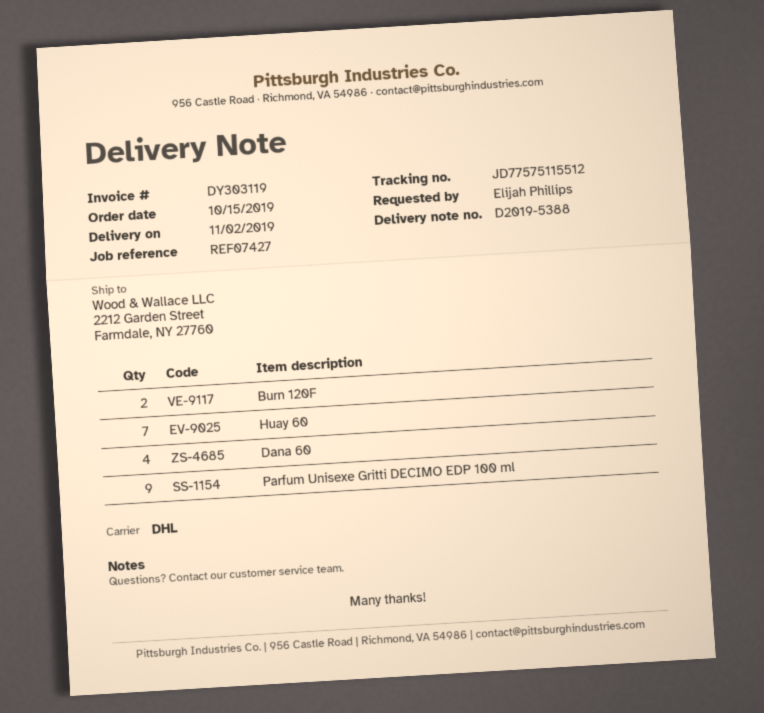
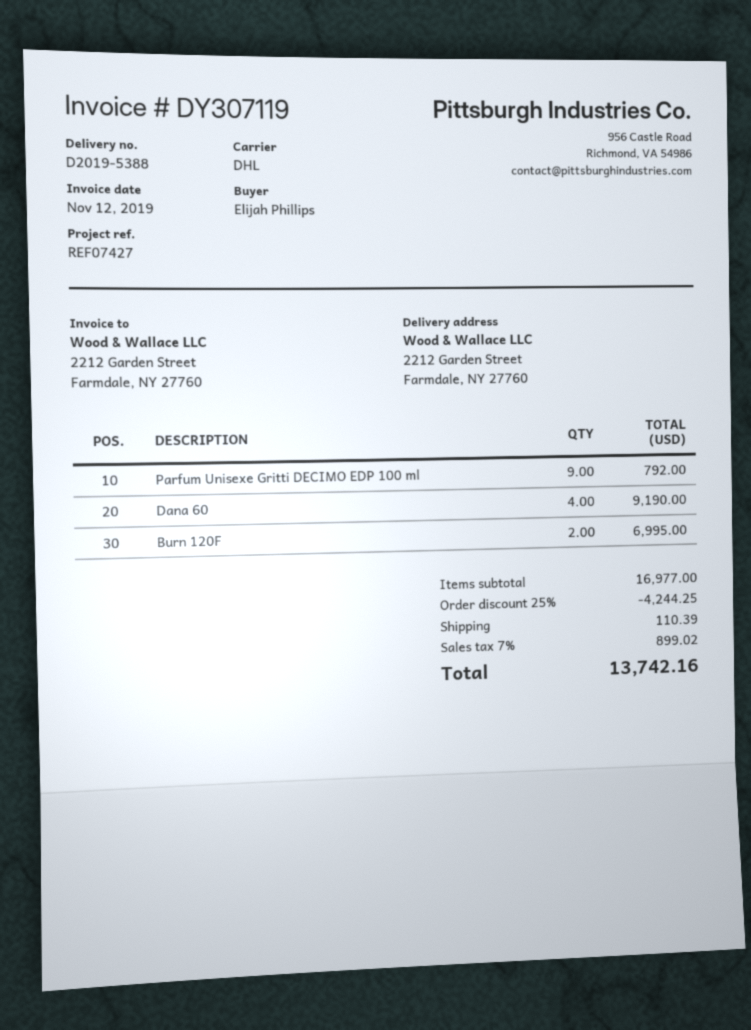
invoice number: DY303119 -> DY307119
Huay 60: 7 -> none

